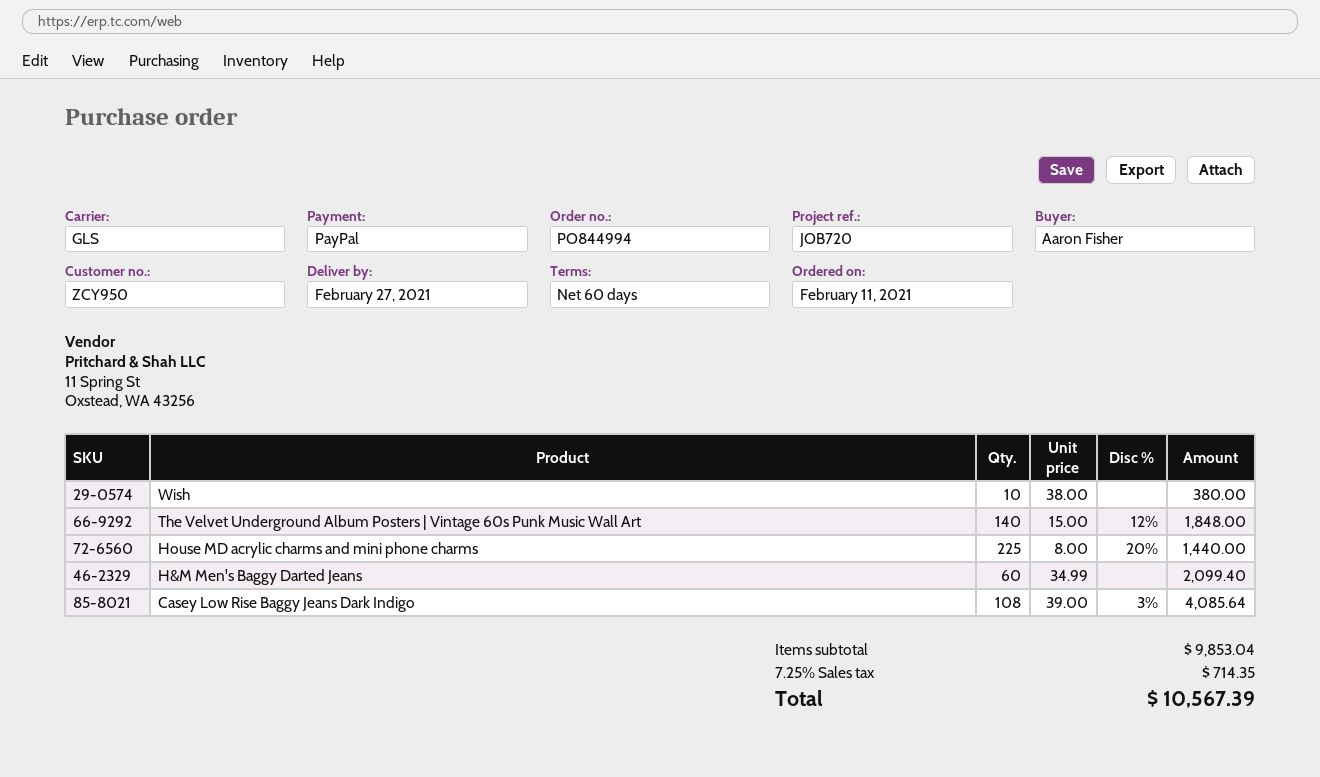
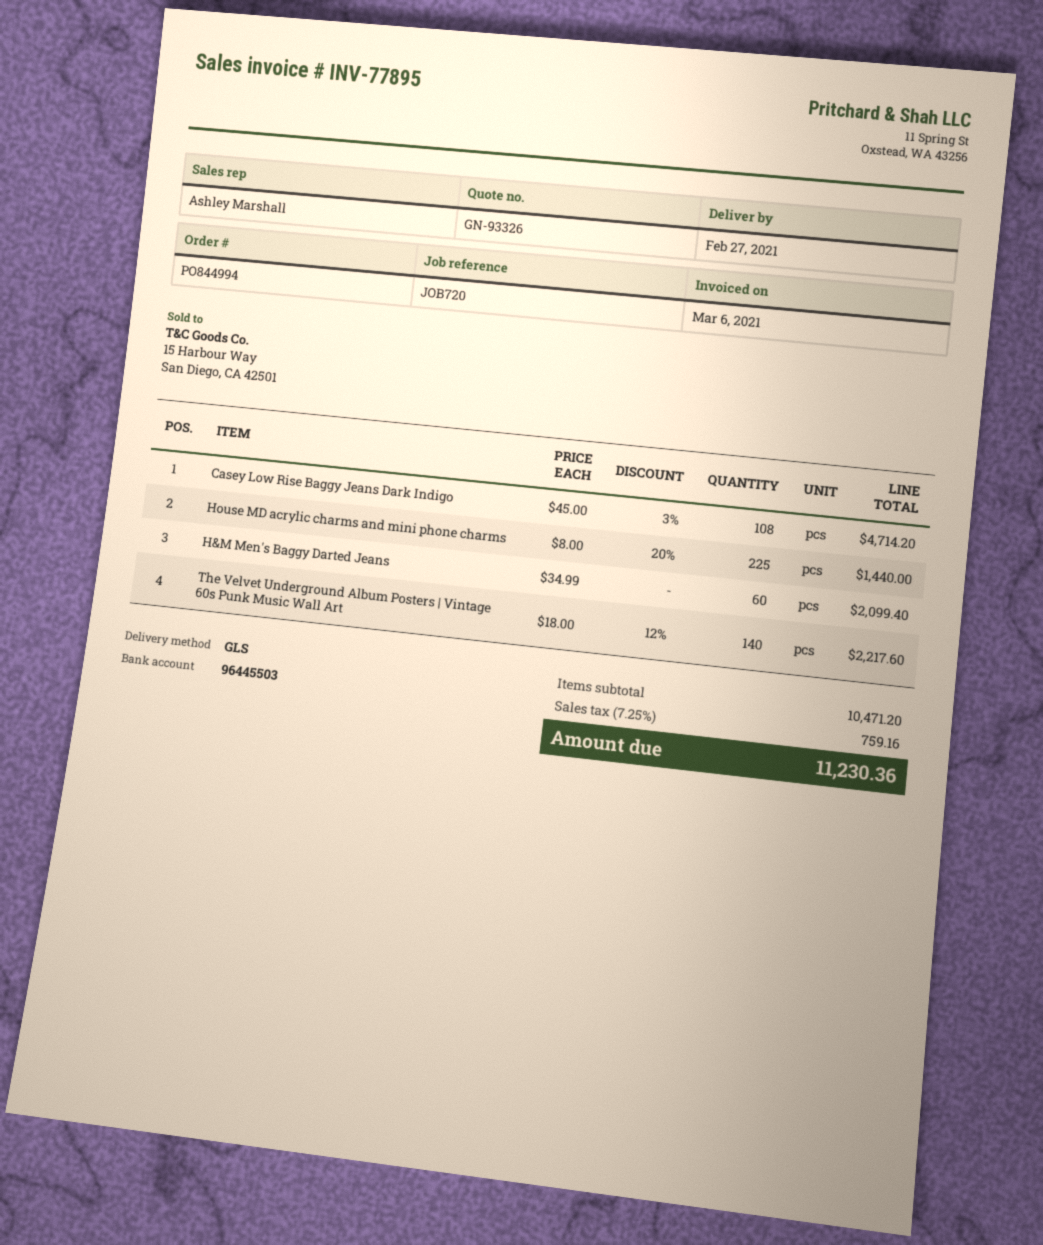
Wish: 10 x 38.00 = 380.00 -> none
The Velvet Underground Album Posters | Vintage 60s Punk Music Wall Art: 140 x 15.00 - 12% = 1848.00 -> 140 x 18.00 - 12% = 2217.60
Casey Low Rise Baggy Jeans Dark Indigo: 108 x 39.00 - 3% = 4085.64 -> 108 x 45.00 - 3% = 4714.20
subtotal: 9853.04 -> 10471.20
tax: 7.25% = 714.35 -> 7.25% = 759.16
total: 10567.39 -> 11230.36

